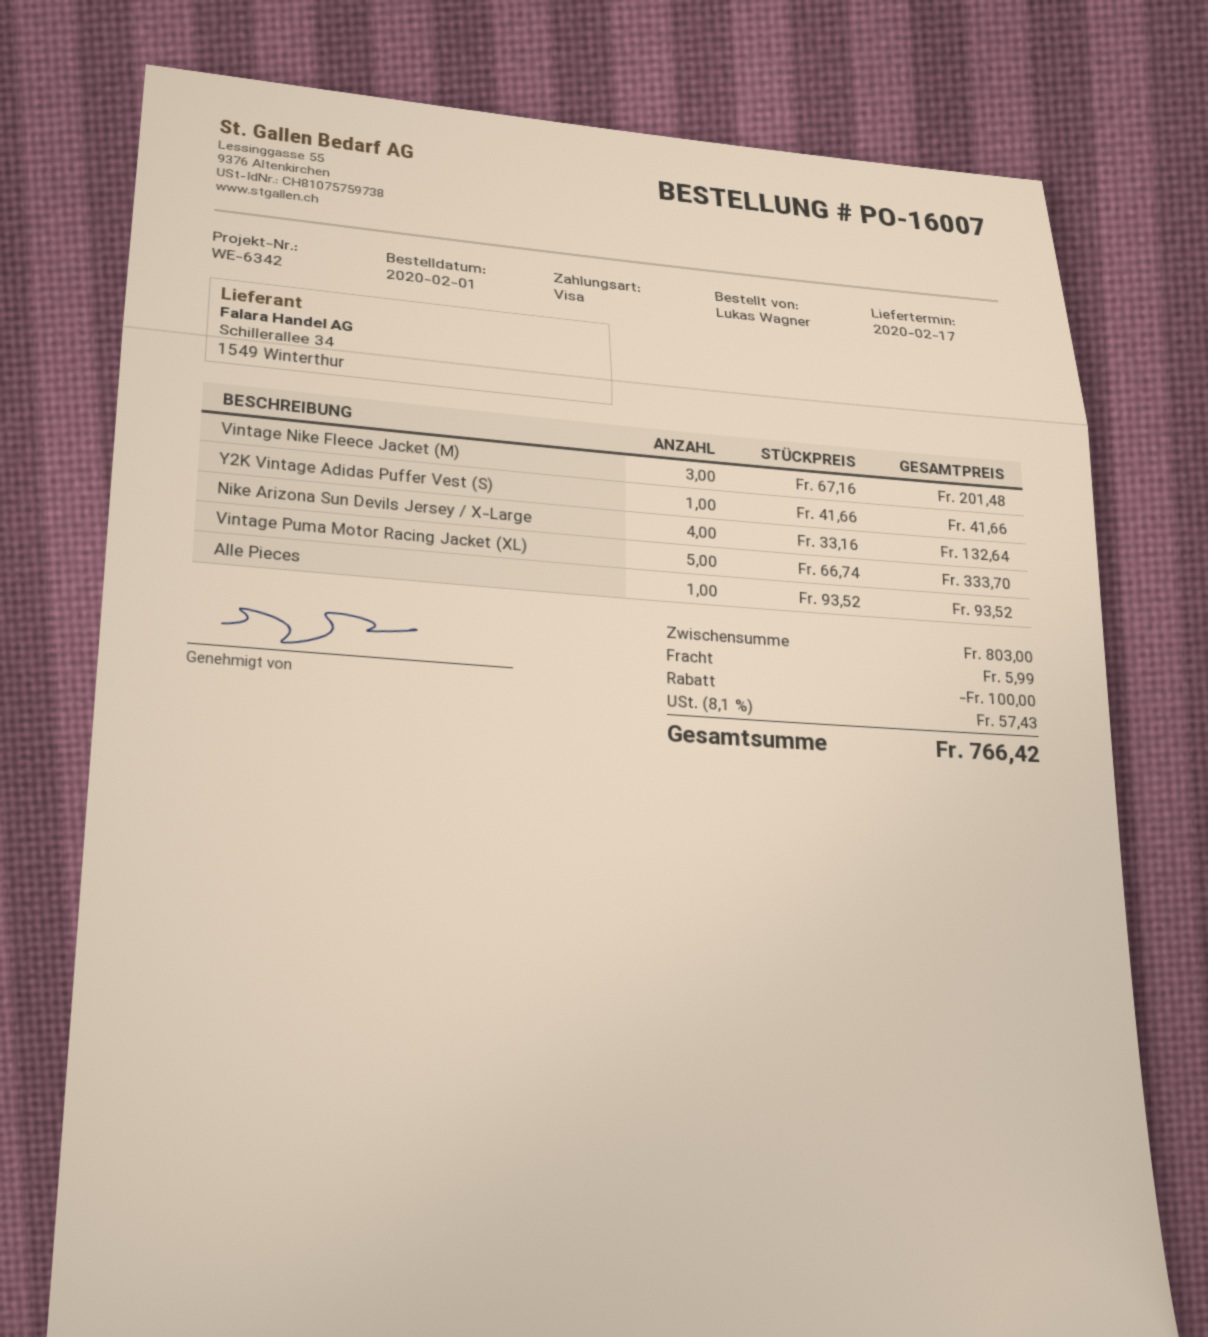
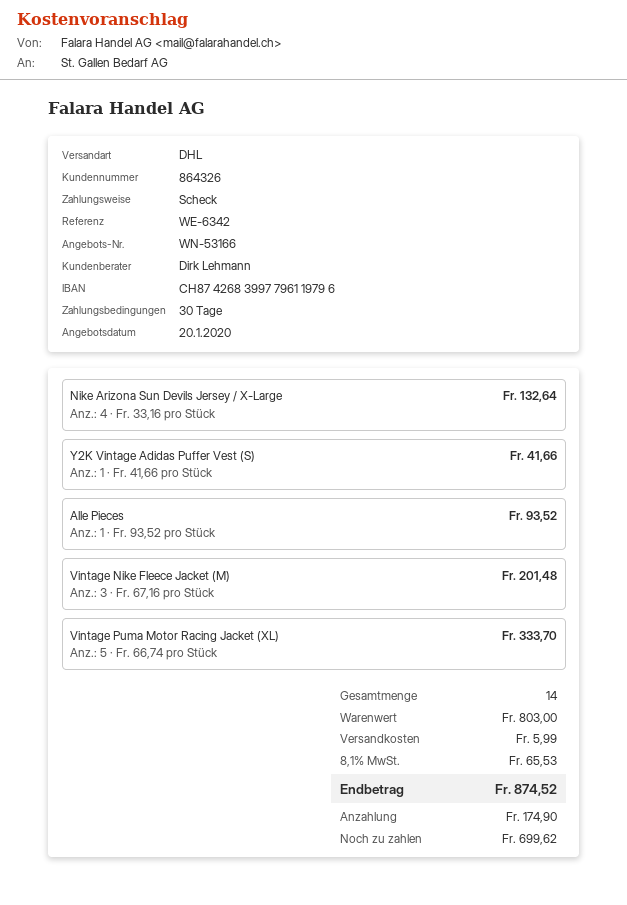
payment method: Visa -> cheque
discount: 100.00 -> none
tax: 8.1% = 57.43 -> 8.1% = 65.53
total: 766.42 -> 874.52

